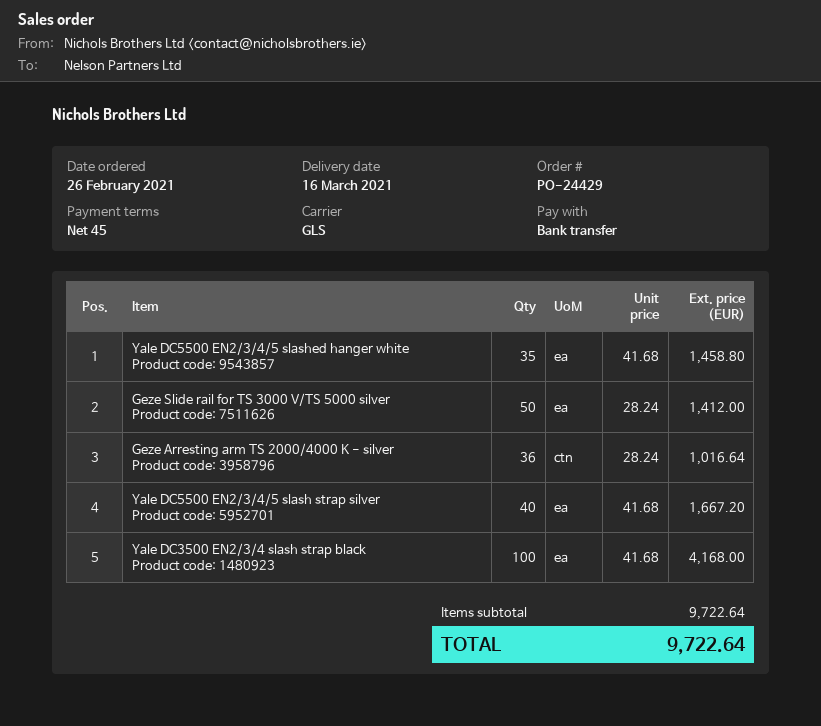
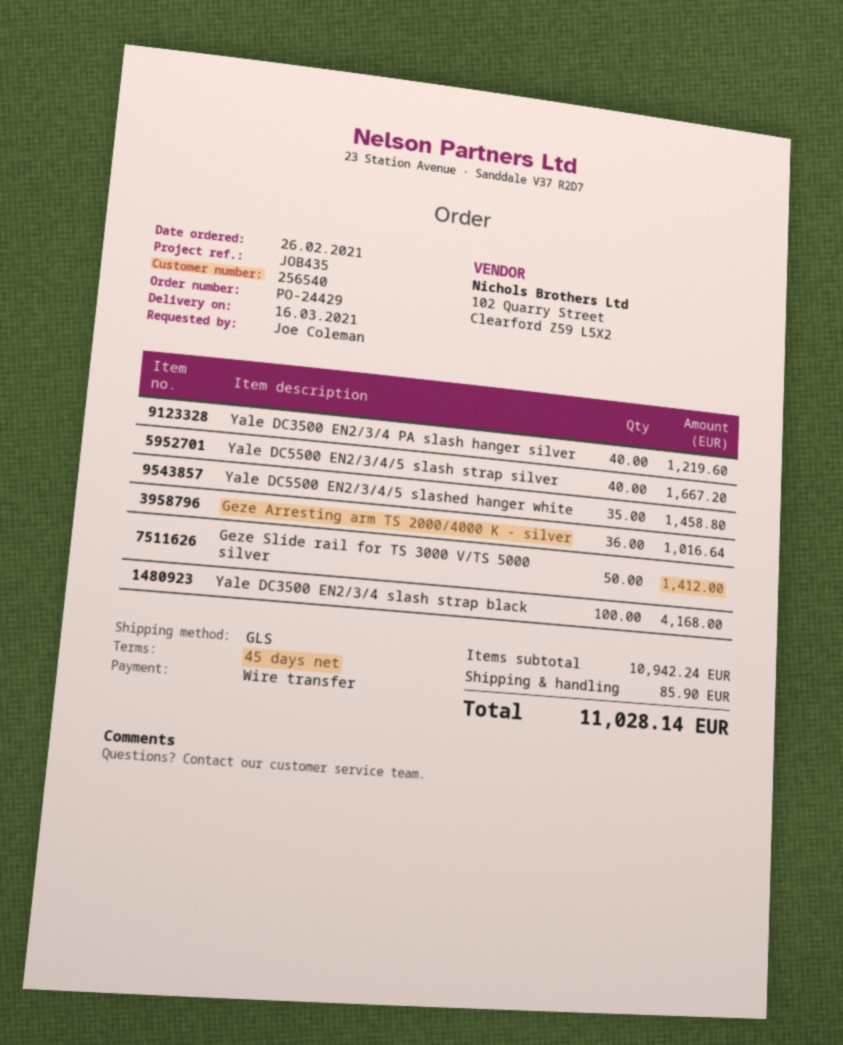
Yale DC3500 EN2/3/4 PA slash hanger silver: none -> 40 for 1219.60
subtotal: 9722.64 -> 10942.24
shipping: none -> 85.90
total: 9722.64 -> 11028.14

